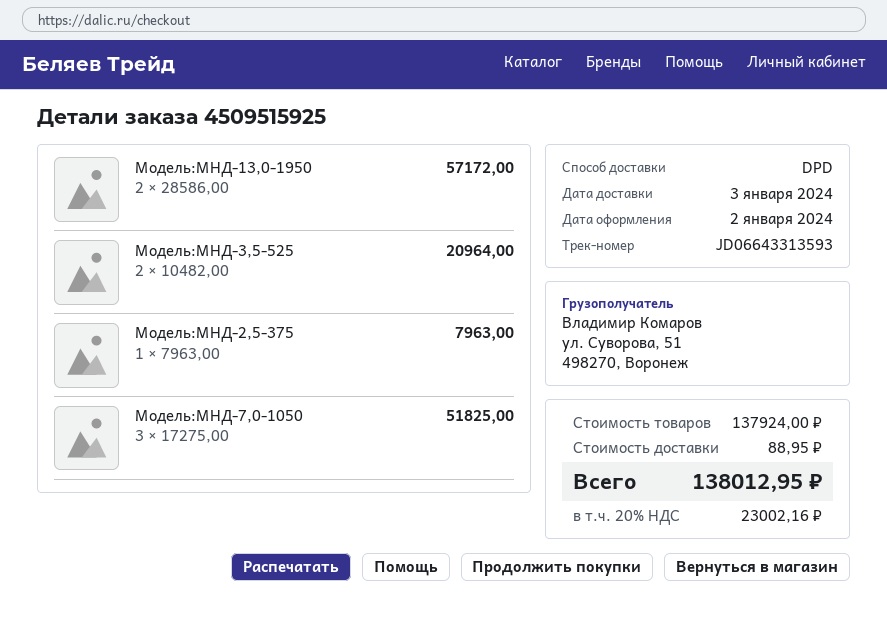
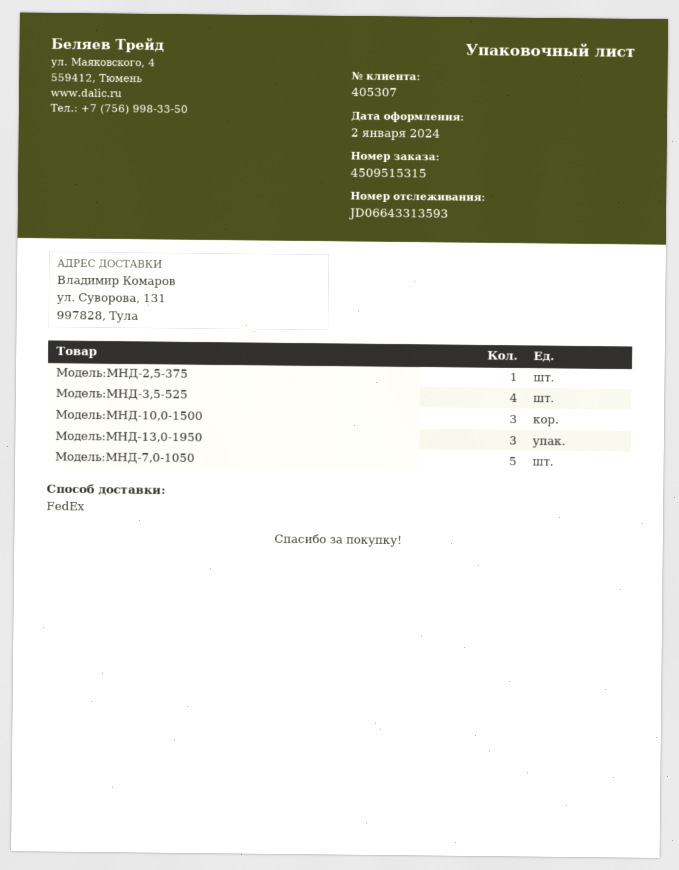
order number: 4509515925 -> 4509515315
shipping method: DPD -> FedEx
ship to: ул. Суворова, 51, 498270, Воронеж -> ул. Суворова, 131, 997828, Тула
Модель:МНД-13,0-1950: 2 -> 3
Модель:МНД-3,5-525: 2 -> 4
Модель:МНД-7,0-1050: 3 -> 5
Модель:МНД-10,0-1500: none -> 3

